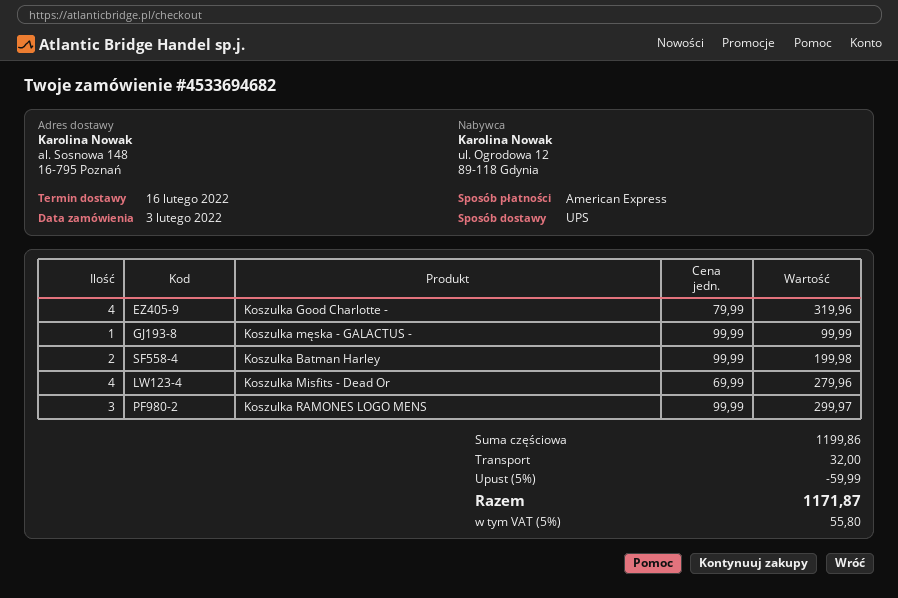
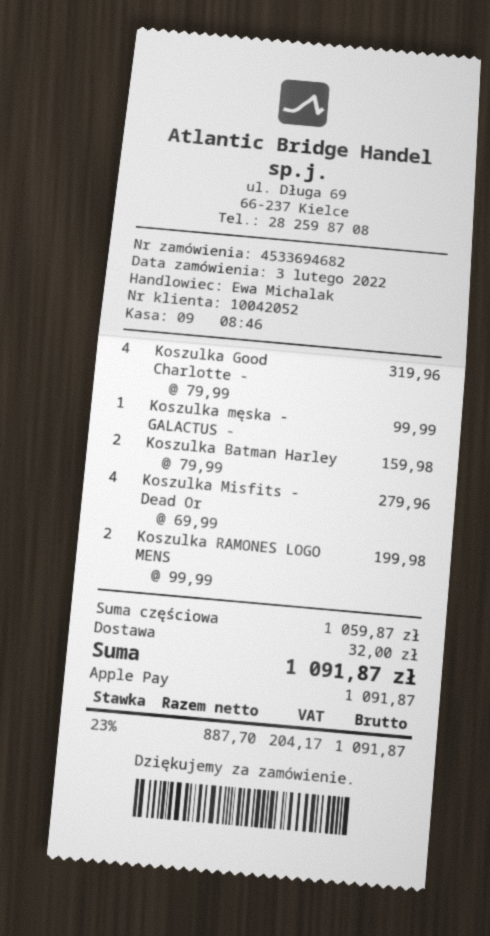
payment method: American Express -> Apple Pay
Koszulka Batman Harley: 2 x 99.99 = 199.98 -> 2 x 79.99 = 159.98
Koszulka RAMONES LOGO MENS: 3 x 99.99 = 299.97 -> 2 x 99.99 = 199.98
subtotal: 1199.86 -> 1059.87
discount: 5% = 59.99 -> none
tax: 5% = 55.80 -> 23% = 204.17
total: 1171.87 -> 1091.87

